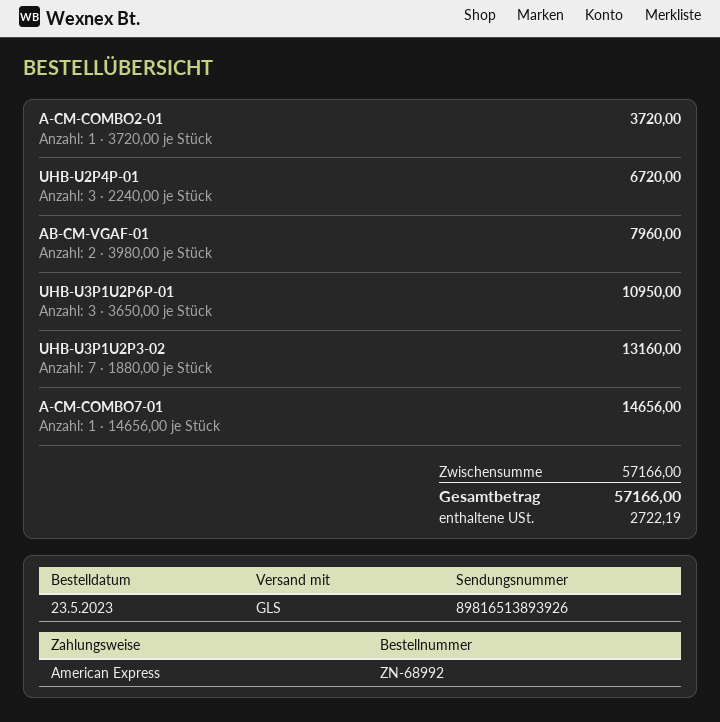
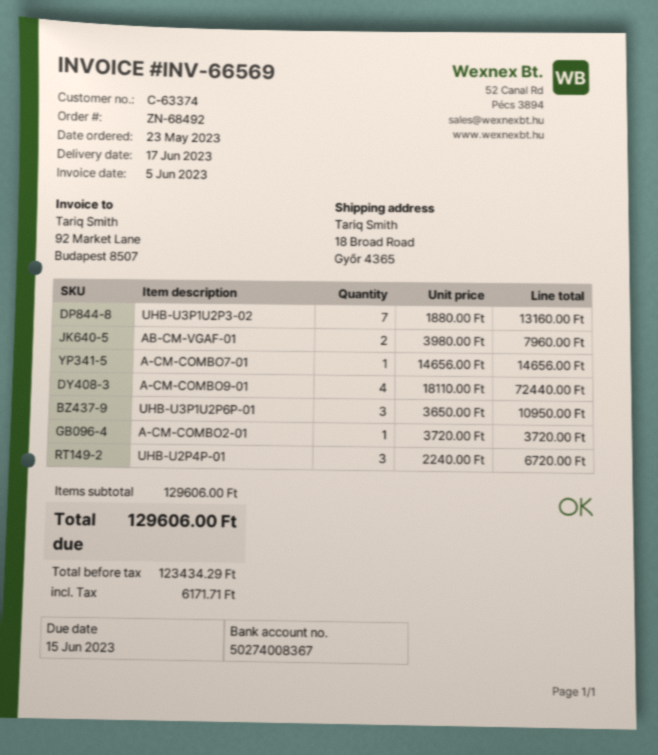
order number: ZN-68992 -> ZN-68492
A-CM-COMBO9-01: none -> 4 x 18110.00 = 72440.00
subtotal: 57166.00 -> 129606.00
tax: 2722.19 -> 6171.71
total: 57166.00 -> 129606.00

